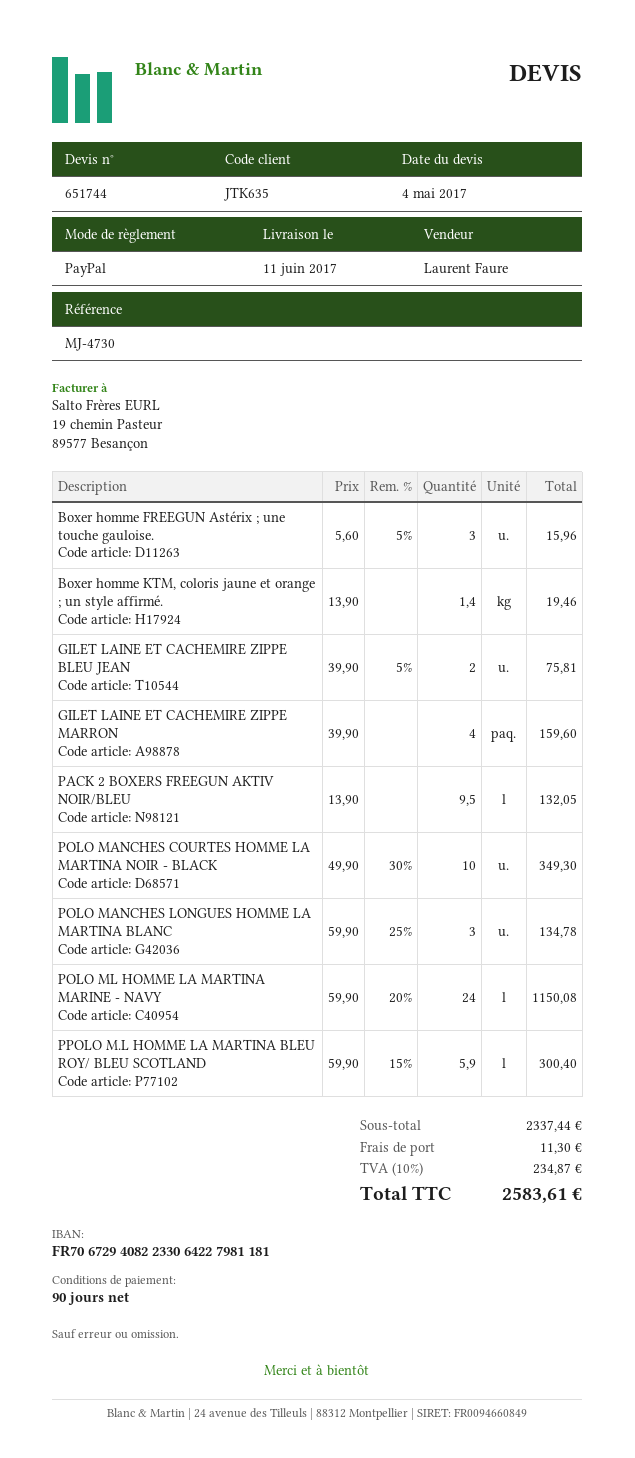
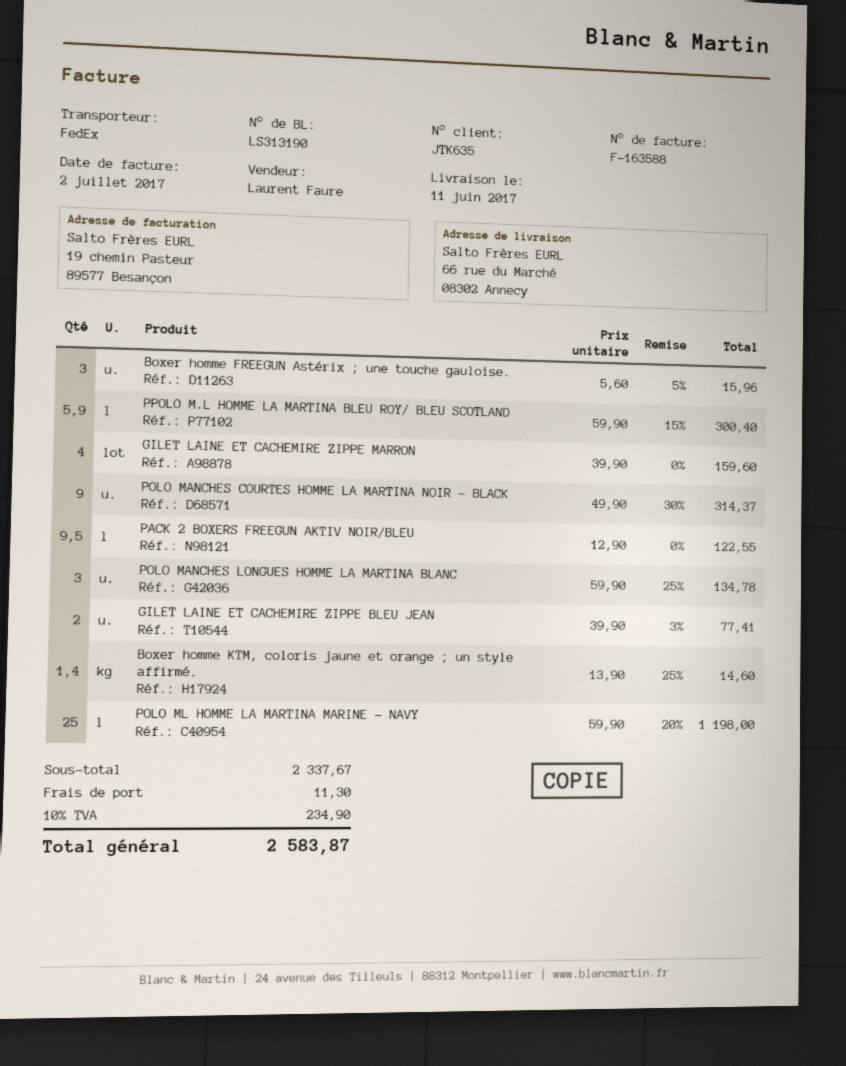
Boxer homme KTM, coloris jaune et orange ; un style affirmé.: 1.4 x 13.90 = 19.46 -> 1.4 x 13.90 - 25% = 14.60
GILET LAINE ET CACHEMIRE ZIPPE BLEU JEAN: 2 x 39.90 - 5% = 75.81 -> 2 x 39.90 - 3% = 77.41
PACK 2 BOXERS FREEGUN AKTIV NOIR/BLEU: 9.5 x 13.90 = 132.05 -> 9.5 x 12.90 = 122.55
POLO MANCHES COURTES HOMME LA MARTINA NOIR - BLACK: 10 x 49.90 - 30% = 349.30 -> 9 x 49.90 - 30% = 314.37
POLO ML HOMME LA MARTINA MARINE - NAVY: 24 x 59.90 - 20% = 1150.08 -> 25 x 59.90 - 20% = 1198.00
subtotal: 2337.44 -> 2337.67
tax: 10% = 234.87 -> 10% = 234.90
total: 2583.61 -> 2583.87

